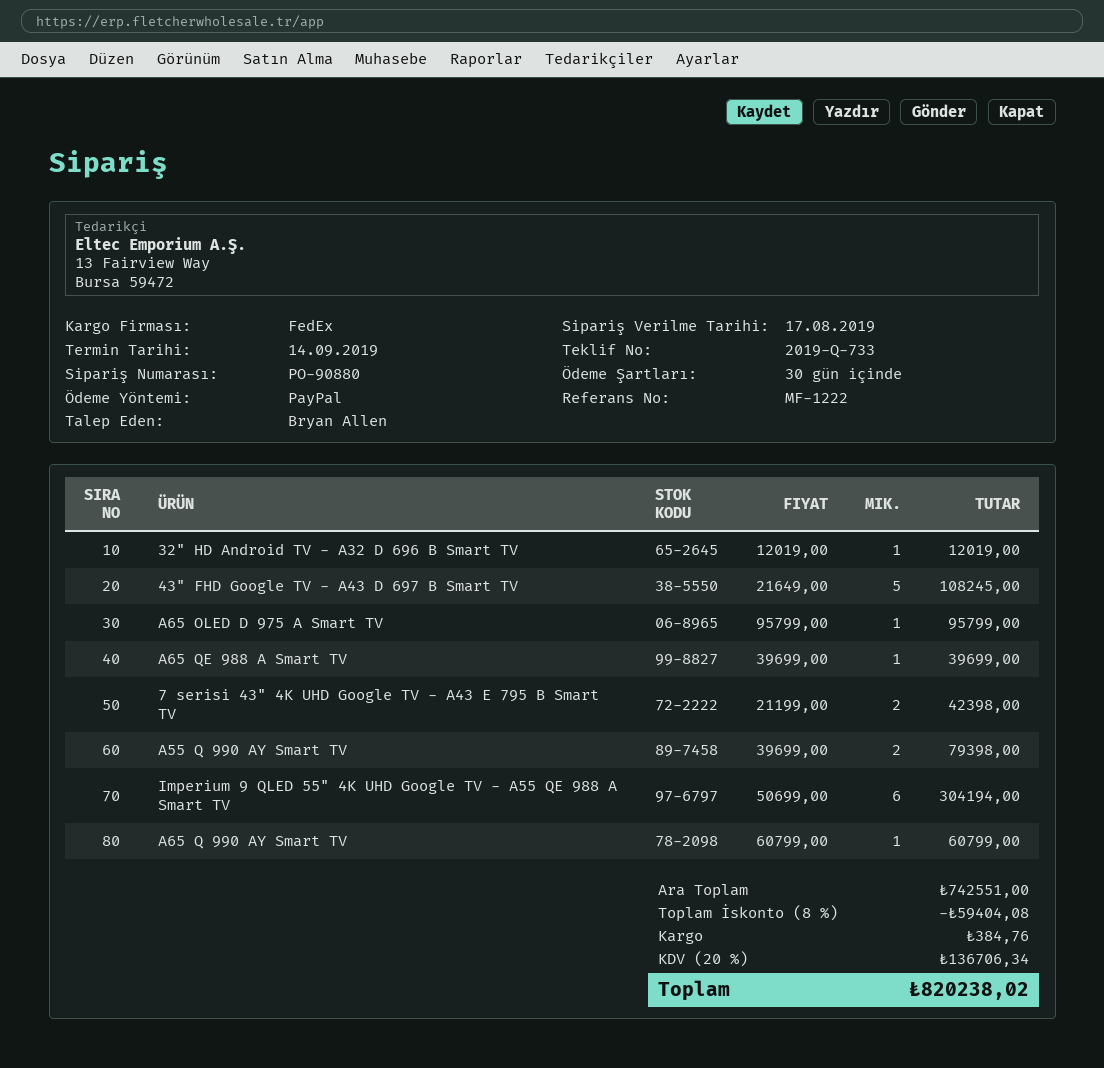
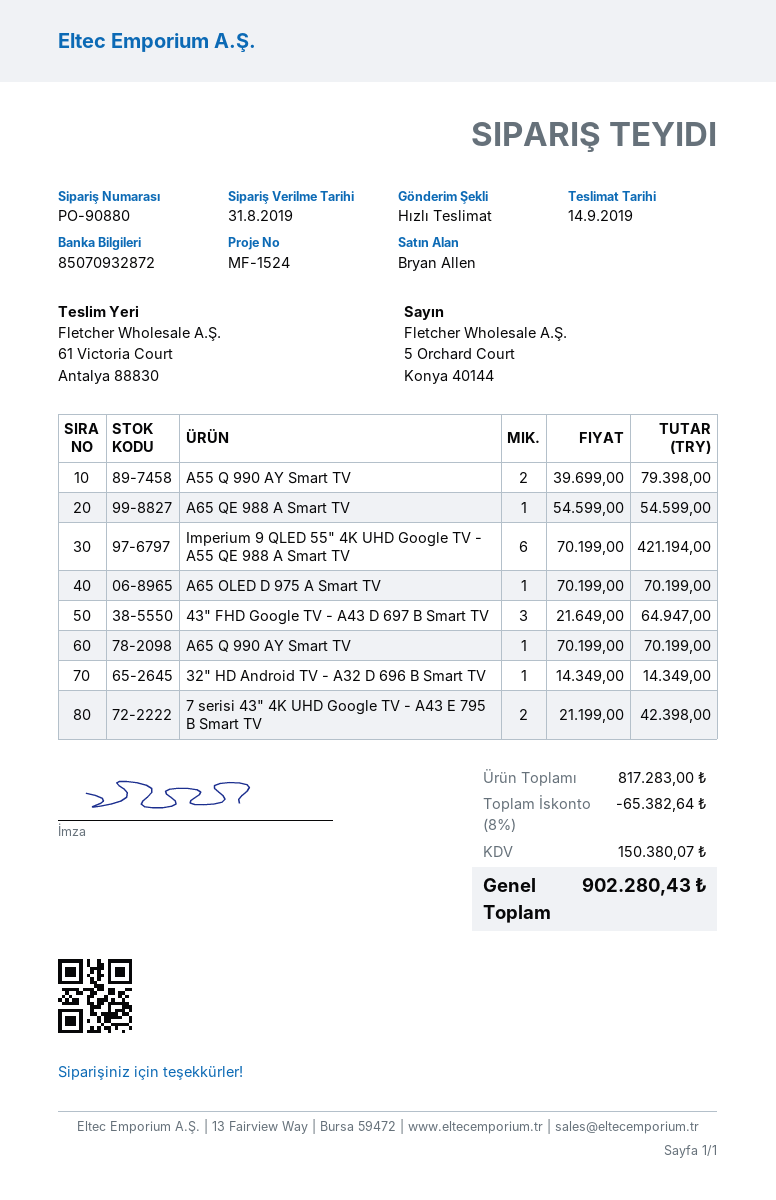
order date: 2019-08-17 -> 2019-08-31
reference: MF-1222 -> MF-1524
shipping method: FedEx -> express
32" HD Android TV - A32 D 696 B Smart TV: 1 x 12019.00 = 12019.00 -> 1 x 14349.00 = 14349.00
43" FHD Google TV - A43 D 697 B Smart TV: 5 x 21649.00 = 108245.00 -> 3 x 21649.00 = 64947.00
A65 OLED D 975 A Smart TV: 1 x 95799.00 = 95799.00 -> 1 x 70199.00 = 70199.00
A65 QE 988 A Smart TV: 1 x 39699.00 = 39699.00 -> 1 x 54599.00 = 54599.00
Imperium 9 QLED 55" 4K UHD Google TV - A55 QE 988 A Smart TV: 6 x 50699.00 = 304194.00 -> 6 x 70199.00 = 421194.00
A65 Q 990 AY Smart TV: 1 x 60799.00 = 60799.00 -> 1 x 70199.00 = 70199.00
subtotal: 742551.00 -> 817283.00
discount: 8% = 59404.08 -> 8% = 65382.64
shipping: 384.76 -> none
tax: 136706.34 -> 150380.07
total: 820238.02 -> 902280.43

